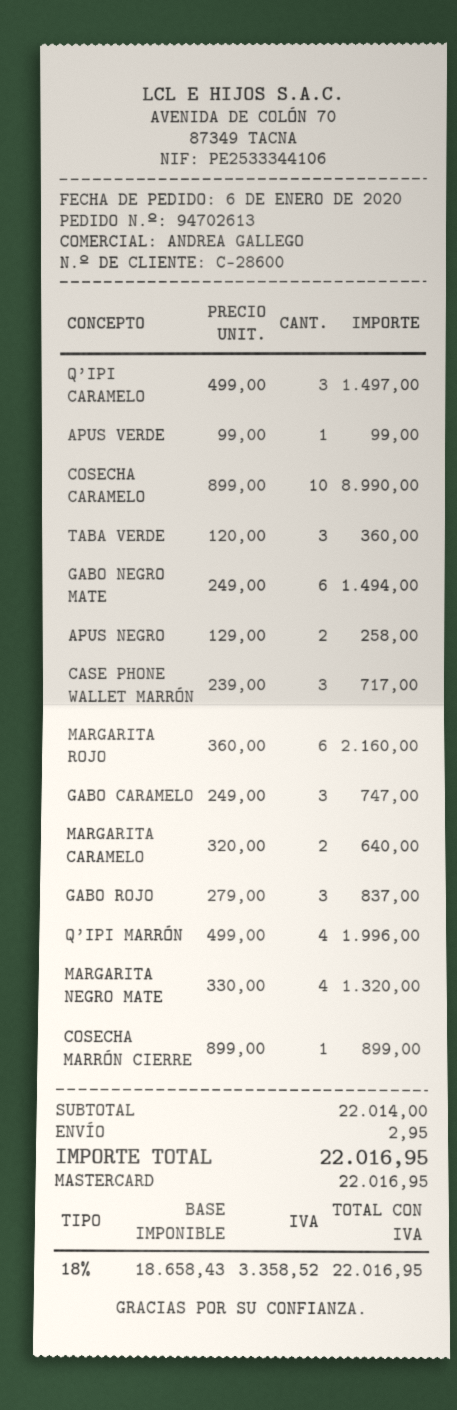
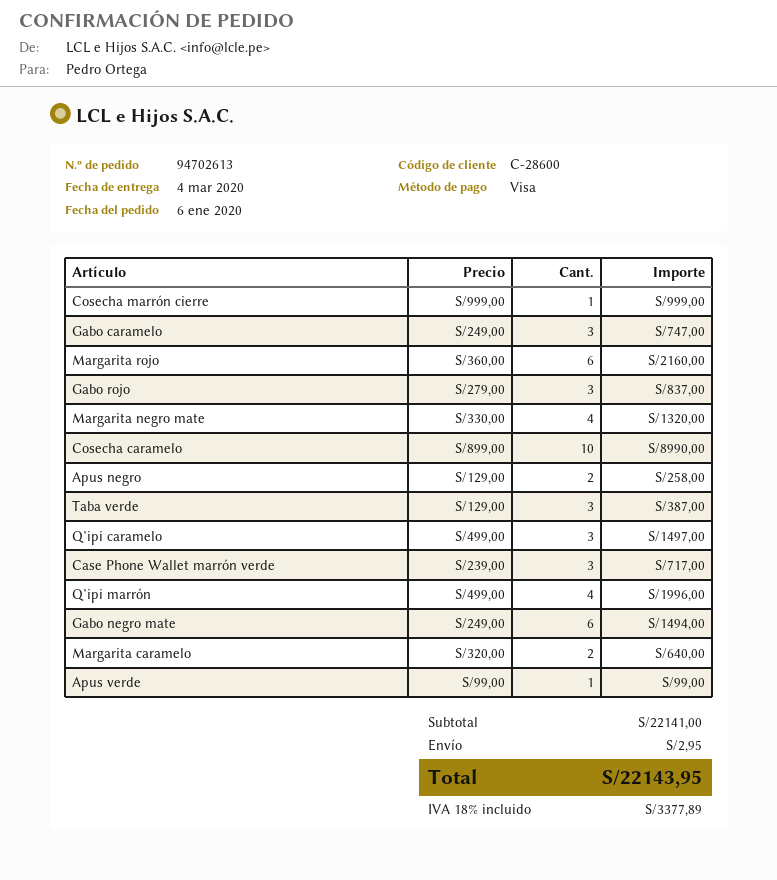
payment method: Mastercard -> Visa
TABA VERDE: 3 x 120.00 = 360.00 -> 3 x 129.00 = 387.00
COSECHA MARRÓN CIERRE: 1 x 899.00 = 899.00 -> 1 x 999.00 = 999.00
subtotal: 22014.00 -> 22141.00
tax: 18% = 3358.52 -> 18% = 3377.89
total: 22016.95 -> 22143.95

